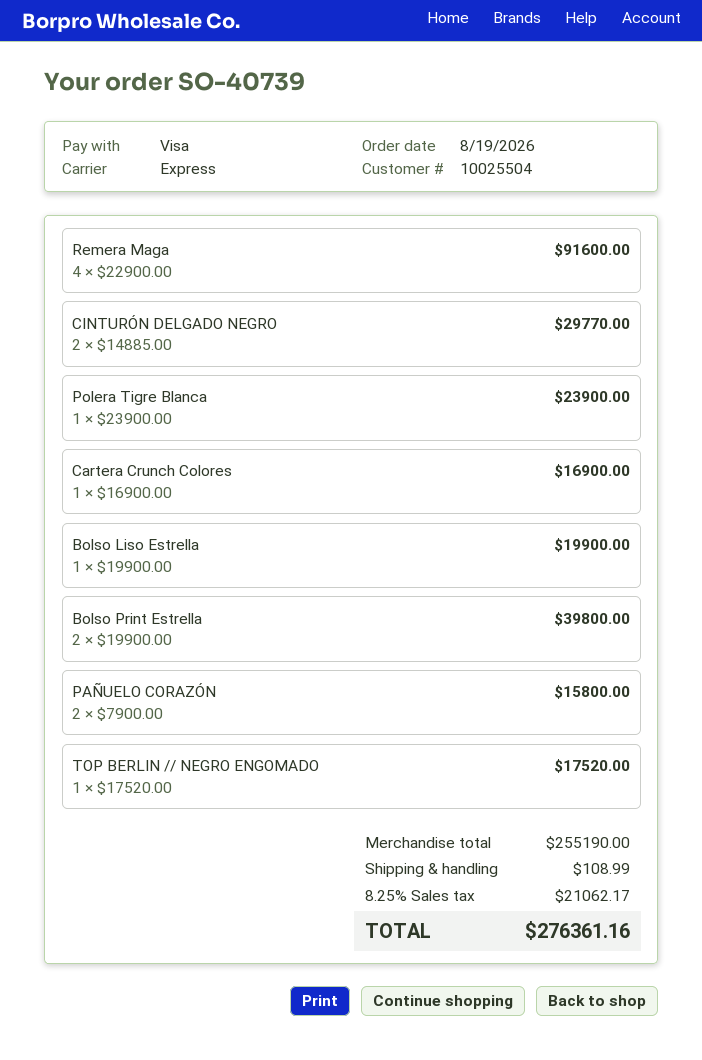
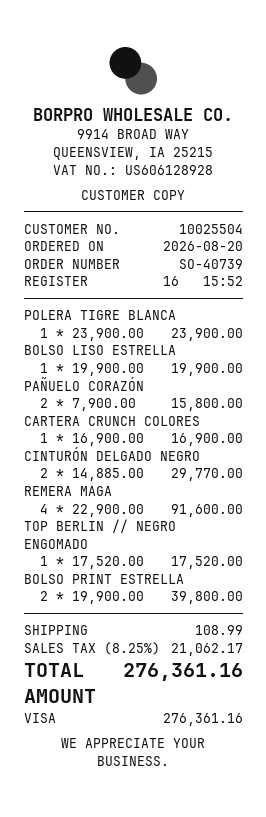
order date: 2026-08-19 -> 2026-08-20

